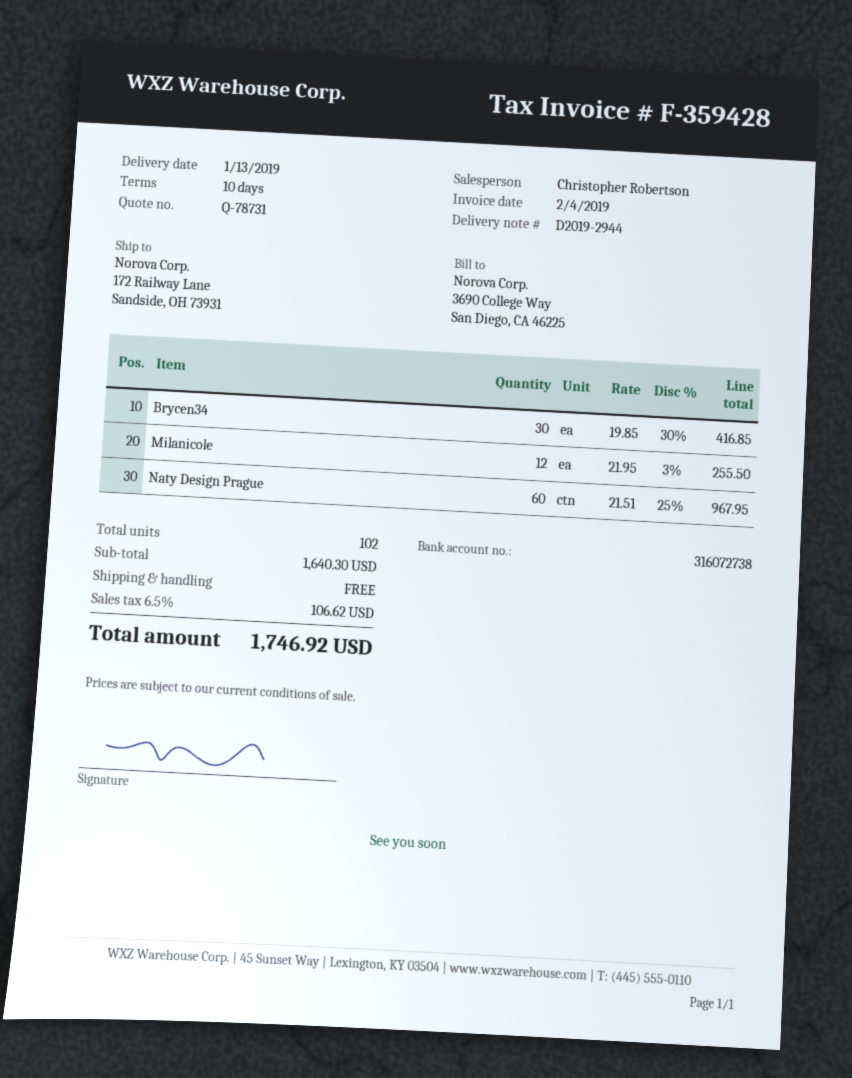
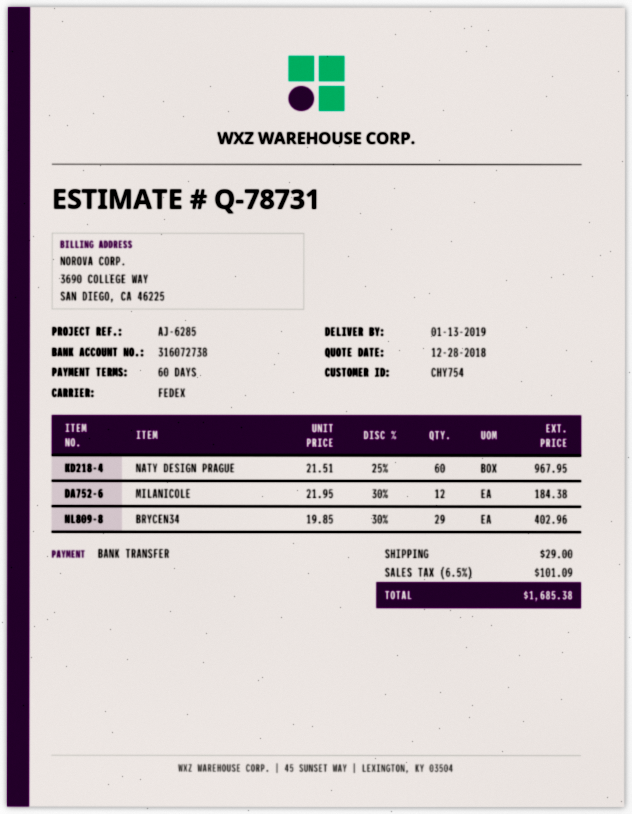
payment terms: 10 days -> 60 days
Brycen34: 30 x 19.85 - 30% = 416.85 -> 29 x 19.85 - 30% = 402.96
Milanicole: 12 x 21.95 - 3% = 255.50 -> 12 x 21.95 - 30% = 184.38
shipping: 0.00 -> 29.00
tax: 6.5% = 106.62 -> 6.5% = 101.09
total: 1746.92 -> 1685.38

